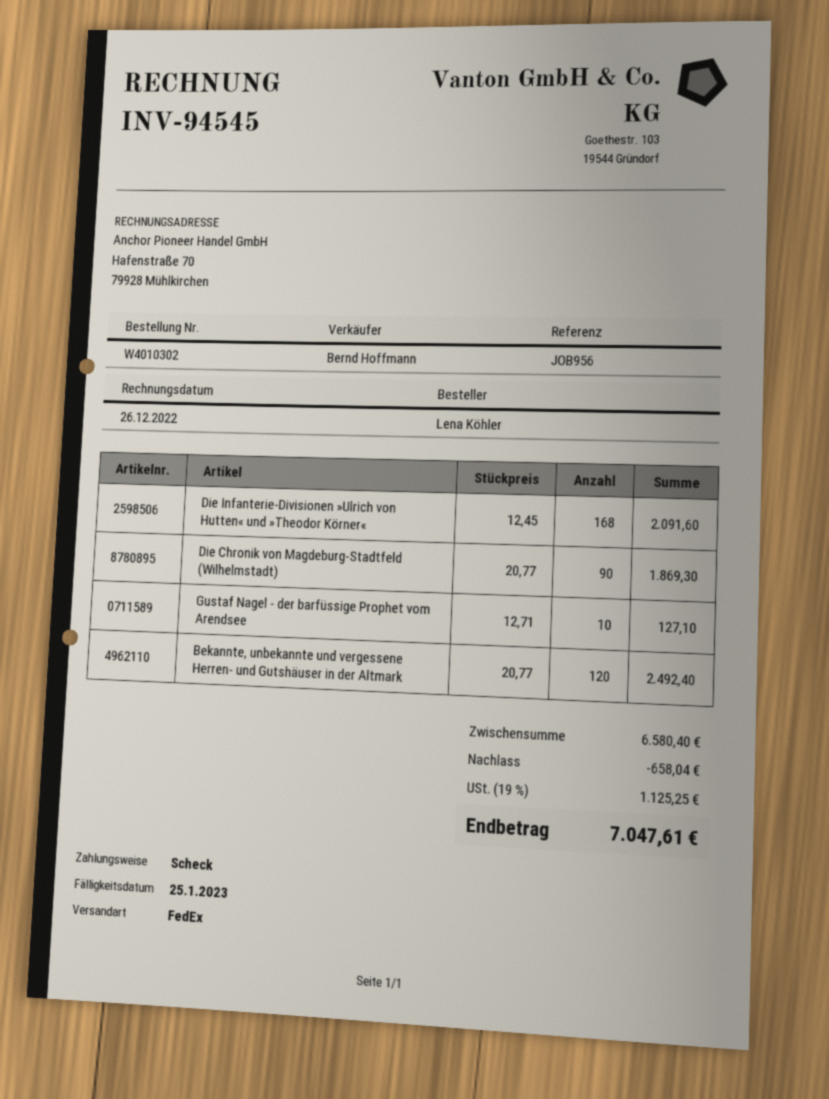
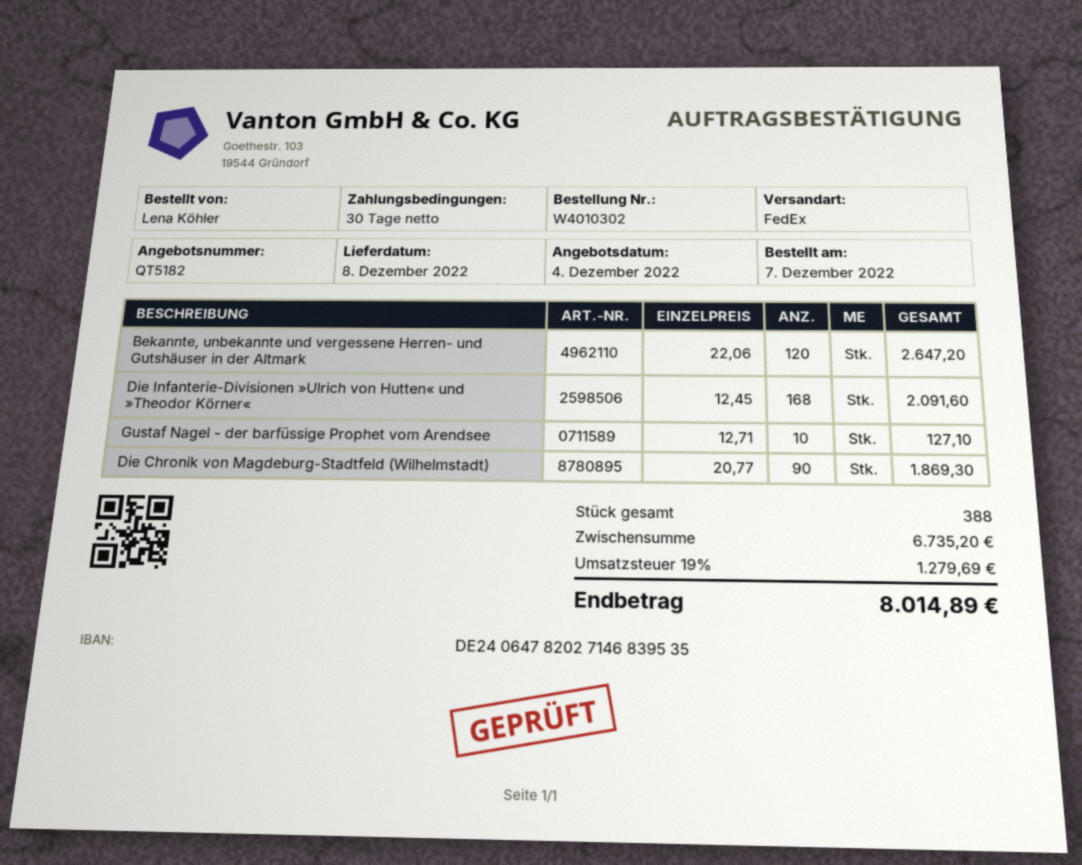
Bekannte, unbekannte und vergessene Herren- und Gutshäuser in der Altmark: 120 x 20.77 = 2492.40 -> 120 x 22.06 = 2647.20
subtotal: 6580.40 -> 6735.20
discount: 658.04 -> none
tax: 19% = 1125.25 -> 19% = 1279.69
total: 7047.61 -> 8014.89

